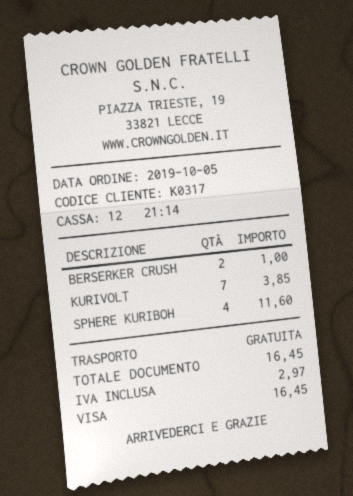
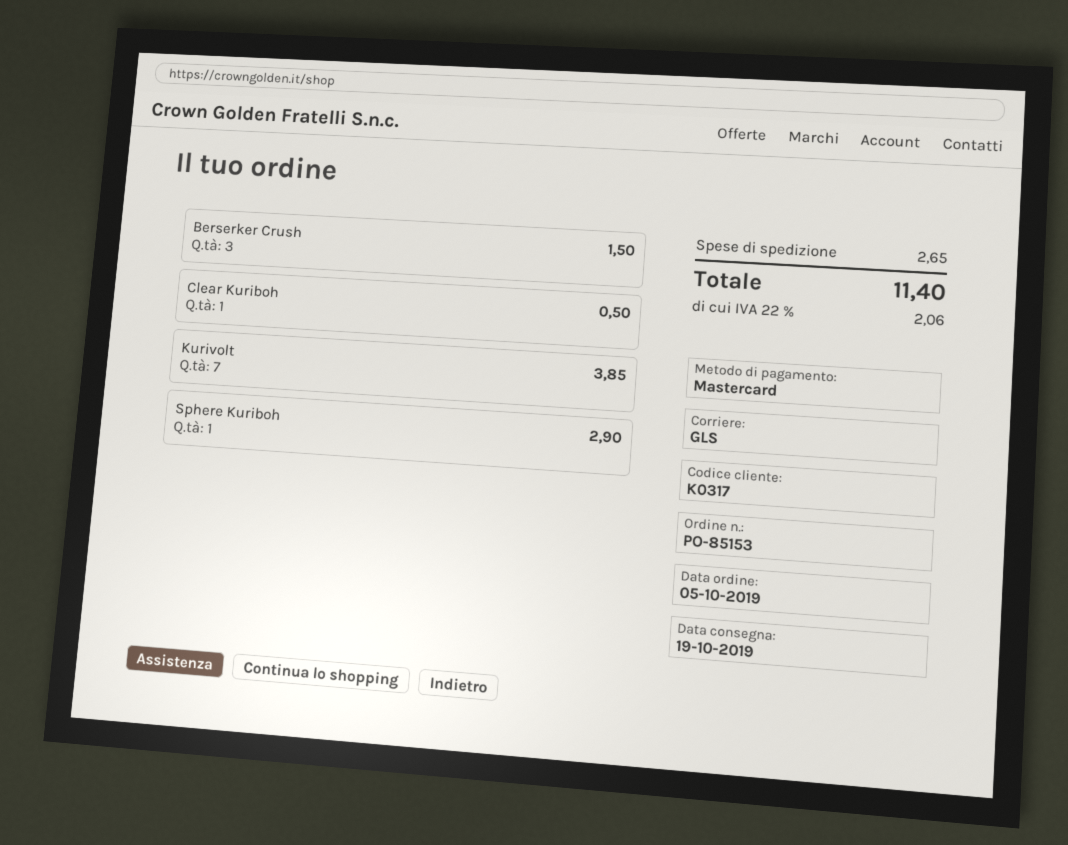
payment method: Visa -> Mastercard
BERSERKER CRUSH: 2 for 1.00 -> 3 for 1.50
SPHERE KURIBOH: 4 for 11.60 -> 1 for 2.90
Clear Kuriboh: none -> 1 for 0.50
shipping: 0.00 -> 2.65
tax: 2.97 -> 2.06
total: 16.45 -> 11.40

